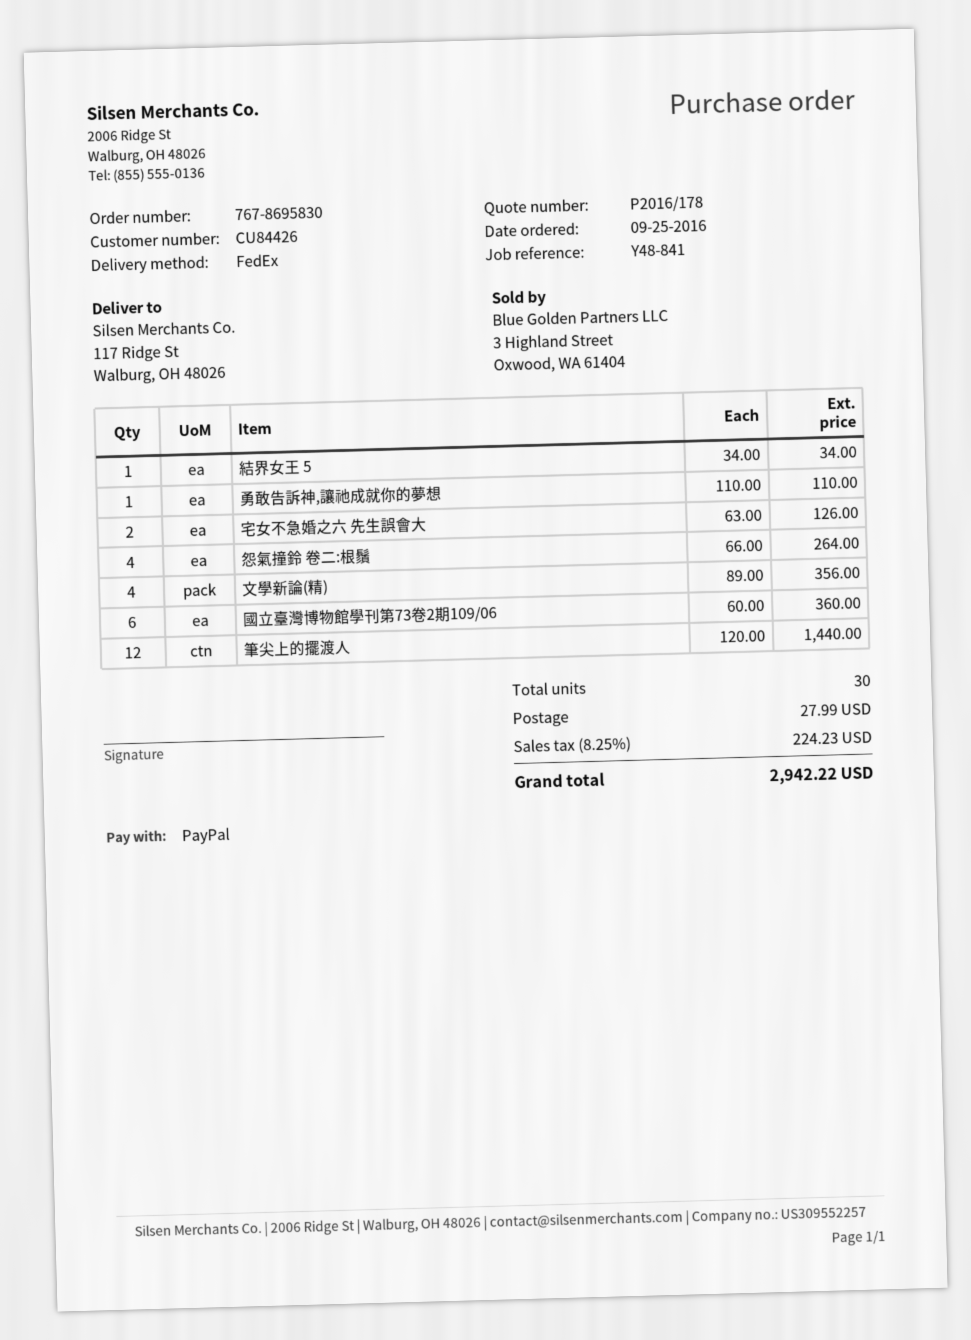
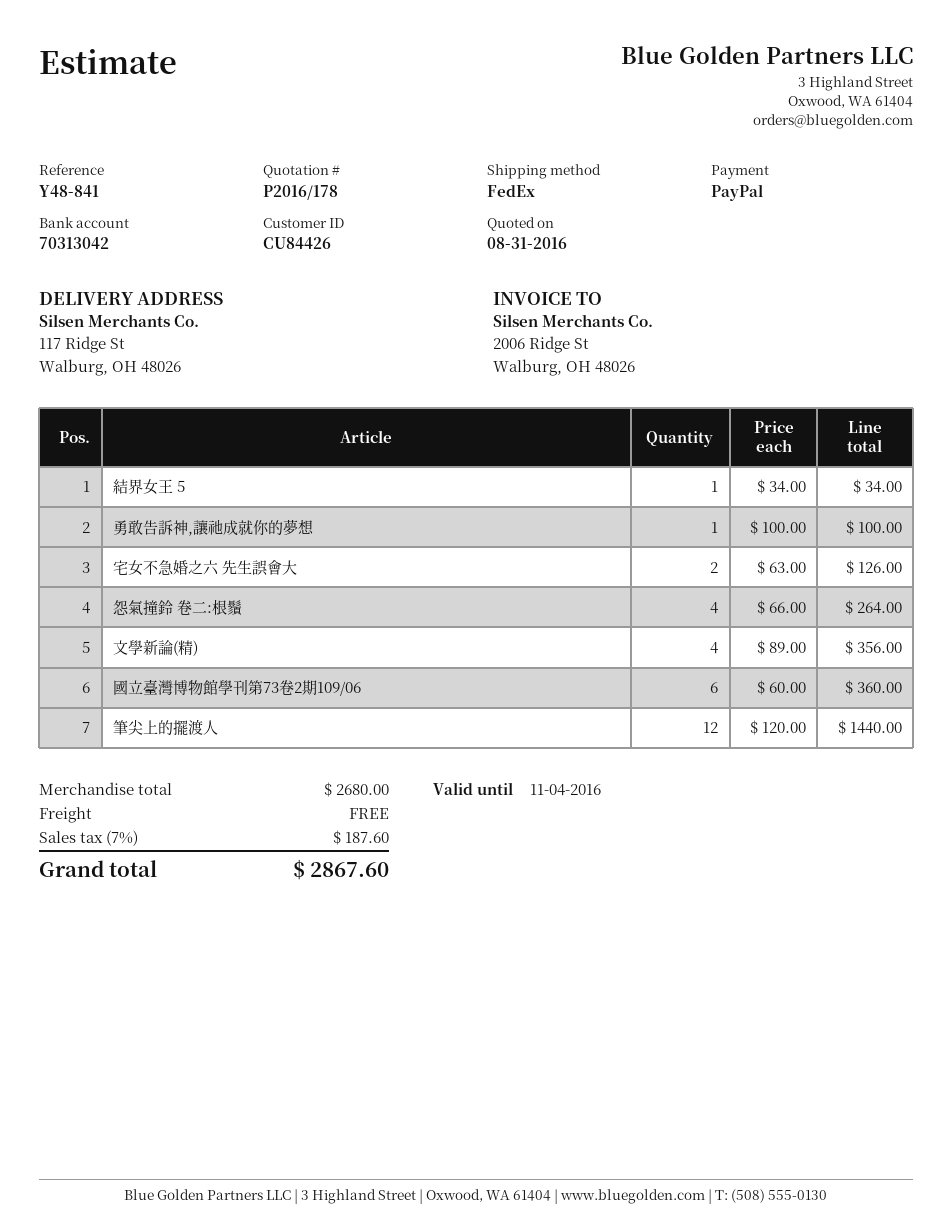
勇敢告訴神,讓祂成就你的夢想: 1 x 110.00 = 110.00 -> 1 x 100.00 = 100.00
shipping: 27.99 -> 0.00
tax: 8.25% = 224.23 -> 7% = 187.60
total: 2942.22 -> 2867.60

